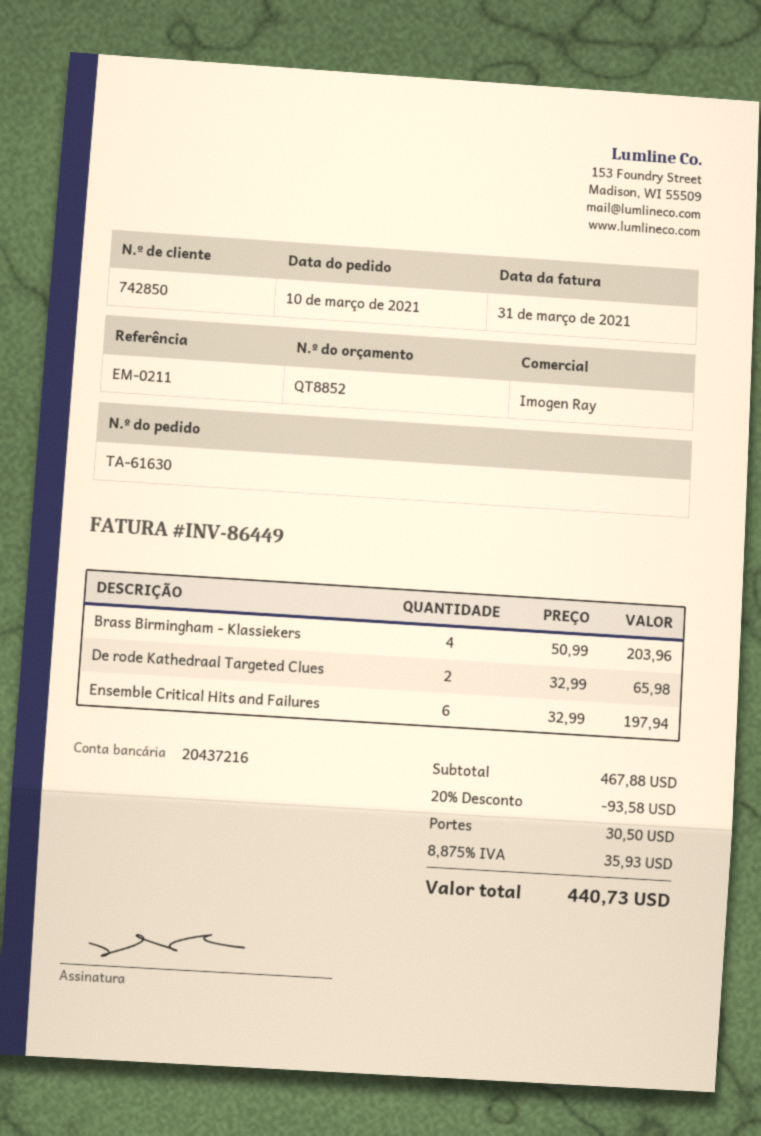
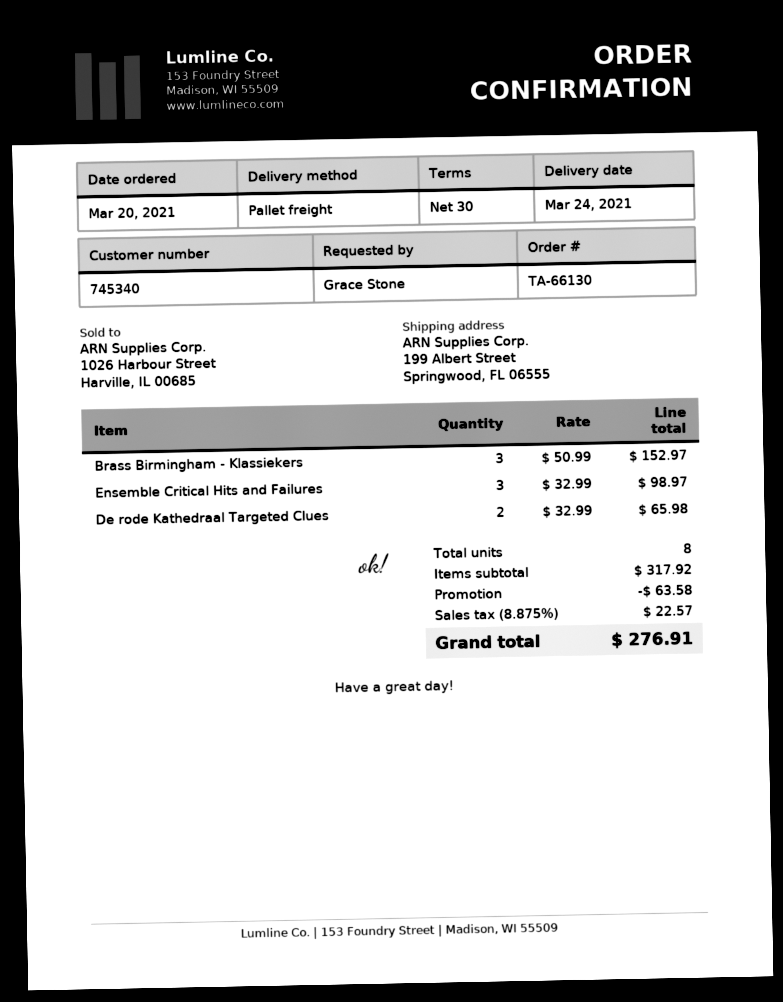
order number: TA-61630 -> TA-66130
order date: 2021-03-10 -> 2021-03-20
customer number: 742850 -> 745340
Brass Birmingham - Klassiekers: 4 x 50.99 = 203.96 -> 3 x 50.99 = 152.97
Ensemble Critical Hits and Failures: 6 x 32.99 = 197.94 -> 3 x 32.99 = 98.97
subtotal: 467.88 -> 317.92
discount: 93.58 -> 63.58
shipping: 30.50 -> none
tax: 8.875% = 35.93 -> 8.875% = 22.57
total: 440.73 -> 276.91

